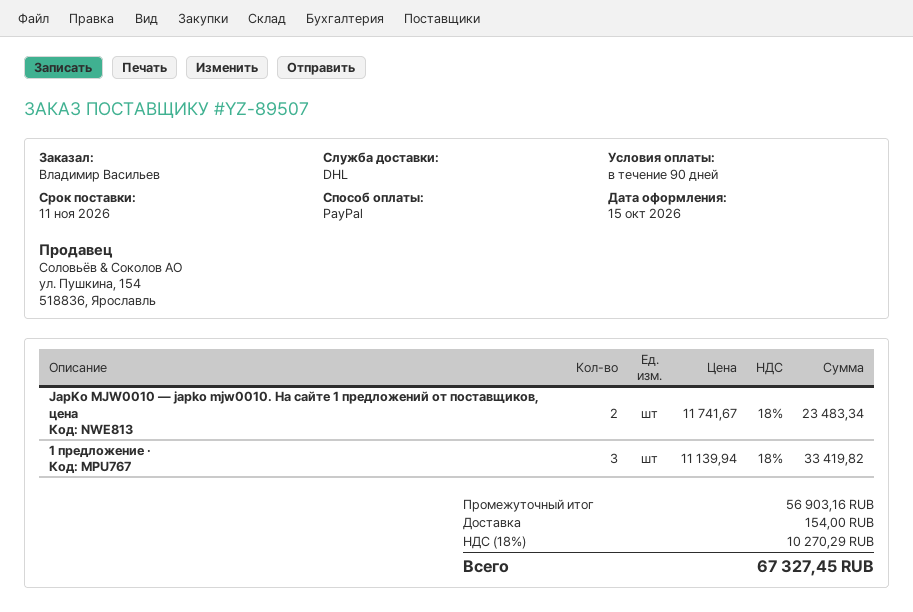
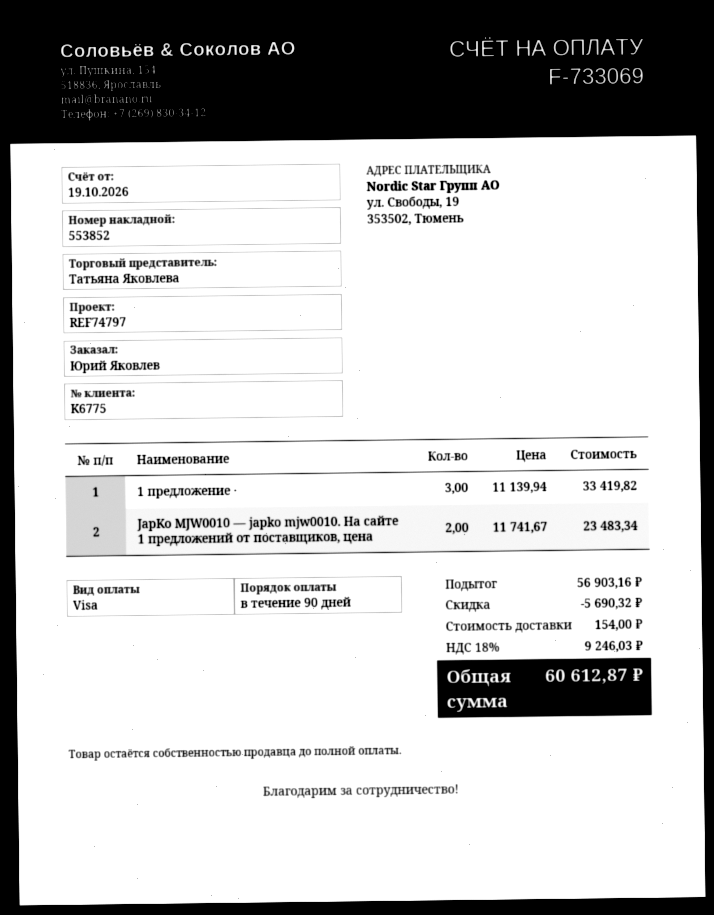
ordered by: Владимир Васильев -> Юрий Яковлев
payment method: PayPal -> Visa
discount: none -> 5690.32
tax: 18% = 10270.29 -> 18% = 9246.03
total: 67327.45 -> 60612.87

